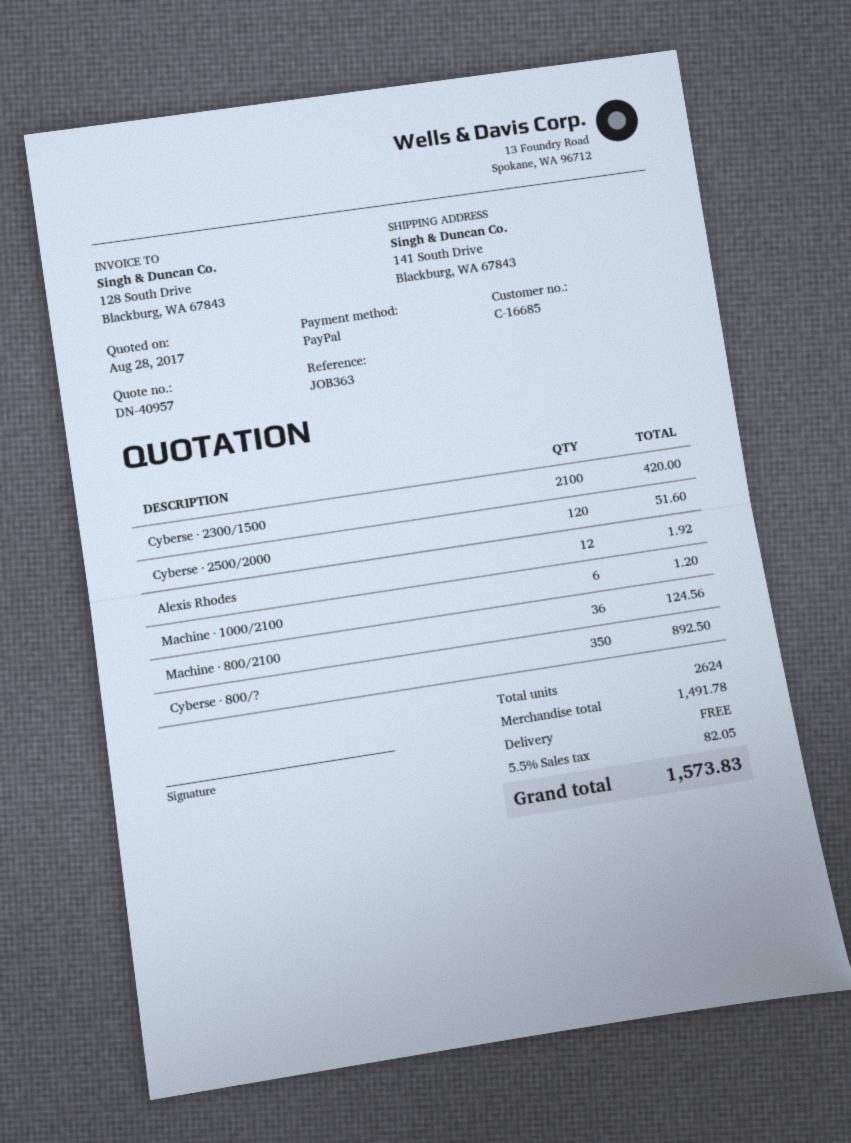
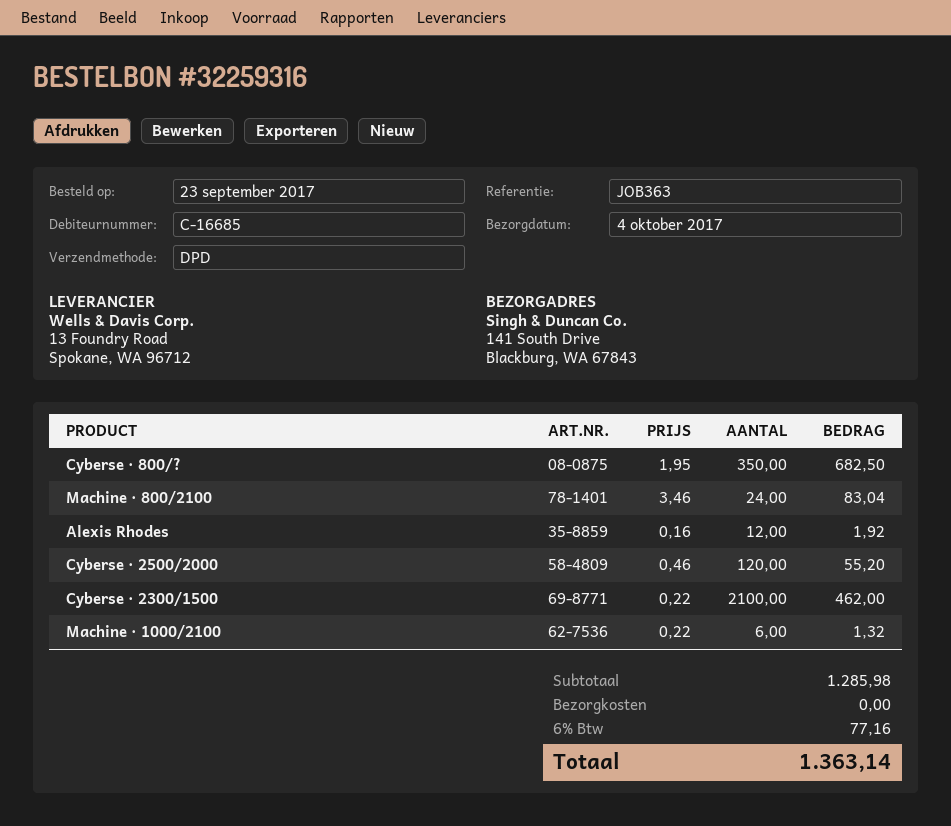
Cyberse · 2300/1500: 2100 for 420.00 -> 2100 for 462.00
Cyberse · 2500/2000: 120 for 51.60 -> 120 for 55.20
Machine · 1000/2100: 6 for 1.20 -> 6 for 1.32
Machine · 800/2100: 36 for 124.56 -> 24 for 83.04
Cyberse · 800/?: 350 for 892.50 -> 350 for 682.50
subtotal: 1491.78 -> 1285.98
tax: 5.5% = 82.05 -> 6% = 77.16
total: 1573.83 -> 1363.14

